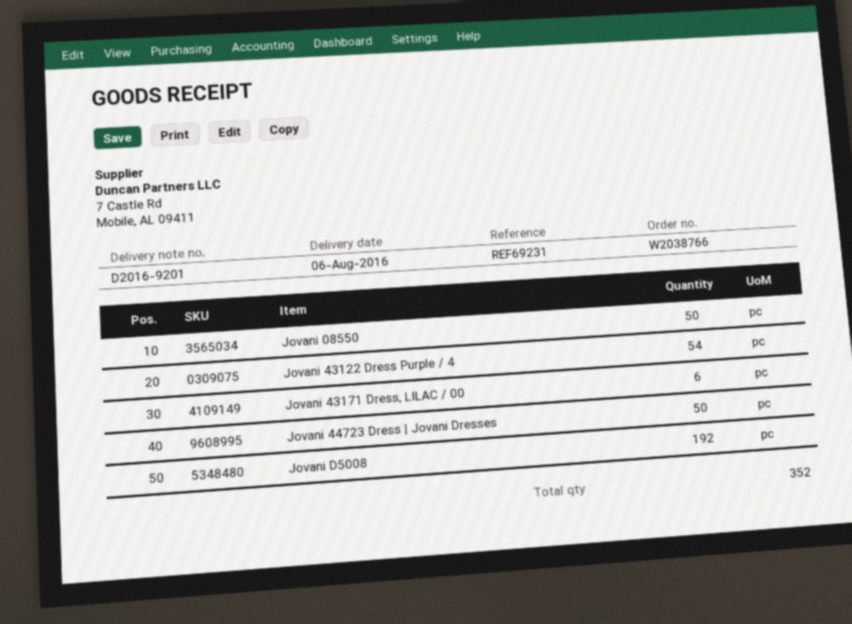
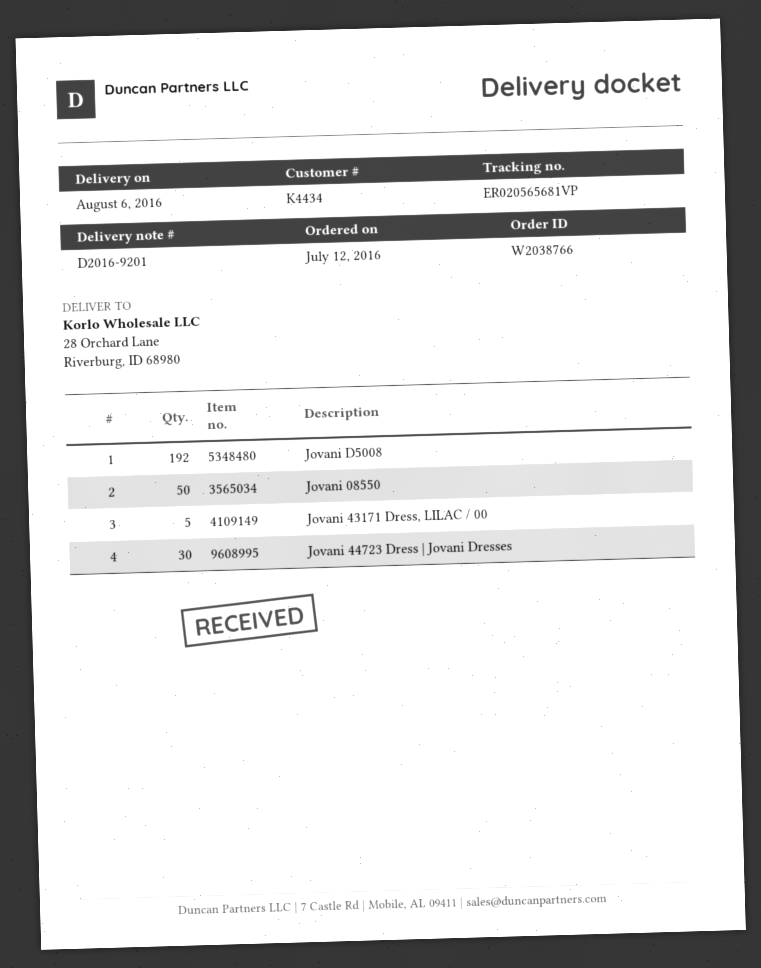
Jovani 43122 Dress Purple / 4: 54 -> none
Jovani 43171 Dress, LILAC / 00: 6 -> 5
Jovani 44723 Dress | Jovani Dresses: 50 -> 30

